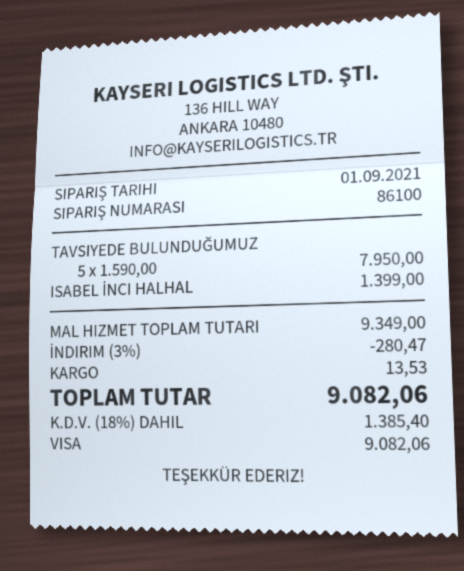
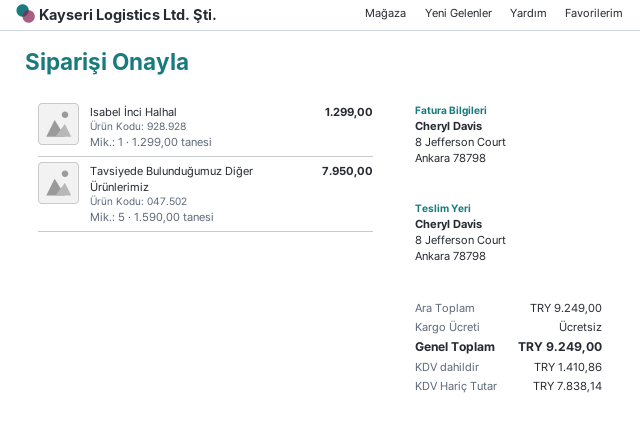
ISABEL İNCI HALHAL: 1 x 1399.00 = 1399.00 -> 1 x 1299.00 = 1299.00
subtotal: 9349.00 -> 9249.00
discount: 3% = 280.47 -> none
shipping: 13.53 -> 0.00
tax: 1385.40 -> 1410.86
total: 9082.06 -> 9249.00

